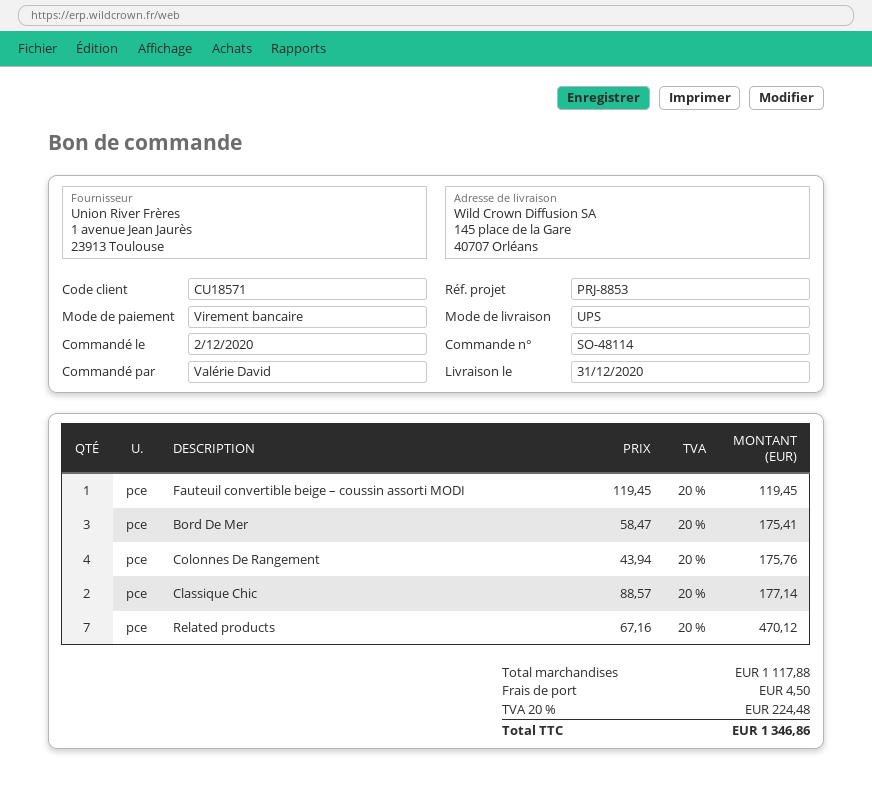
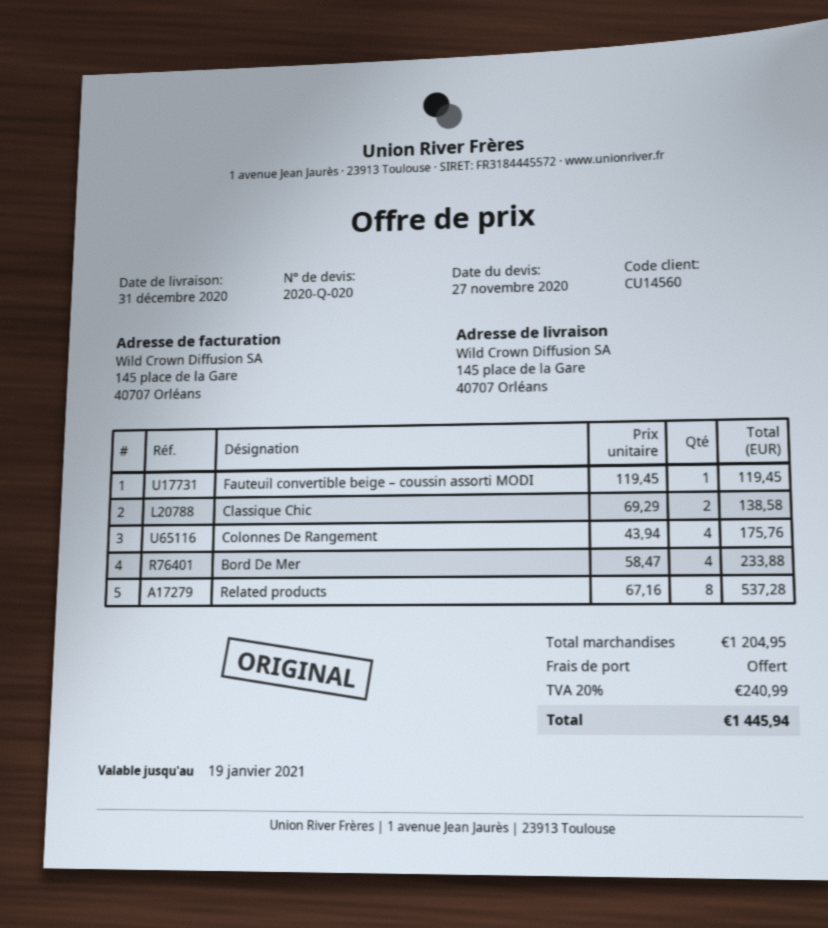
customer number: CU18571 -> CU14560
Bord De Mer: 3 x 58.47 = 175.41 -> 4 x 58.47 = 233.88
Classique Chic: 2 x 88.57 = 177.14 -> 2 x 69.29 = 138.58
Related products: 7 x 67.16 = 470.12 -> 8 x 67.16 = 537.28
subtotal: 1117.88 -> 1204.95
shipping: 4.50 -> 0.00
tax: 20% = 224.48 -> 20% = 240.99
total: 1346.86 -> 1445.94

